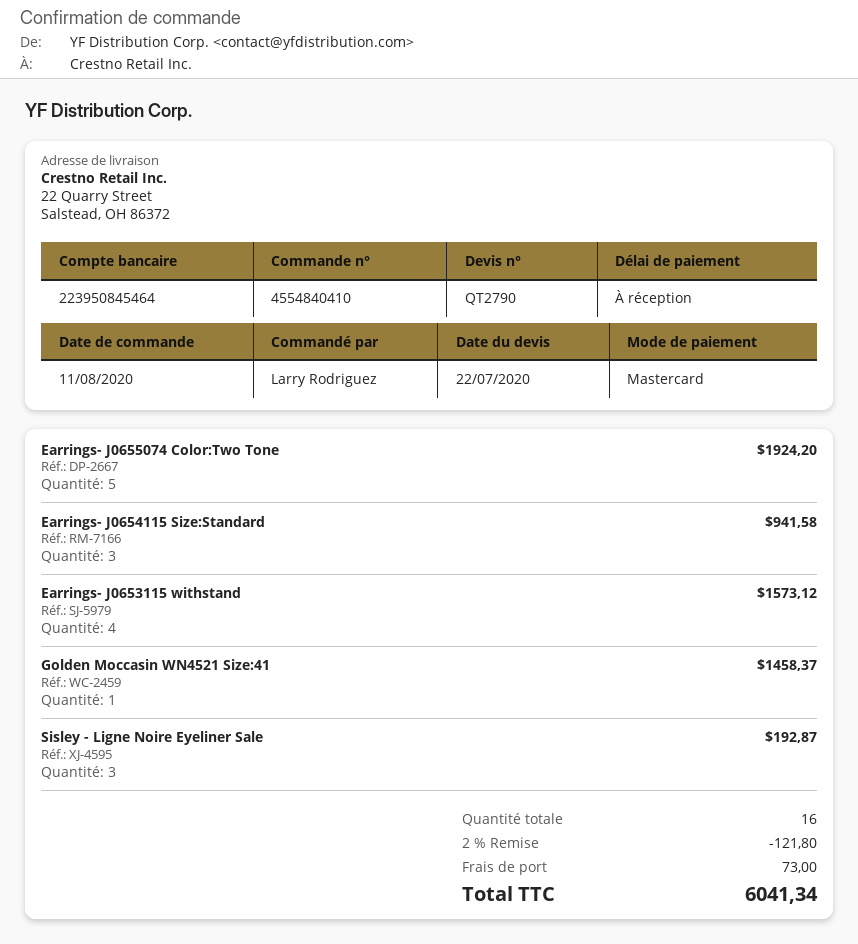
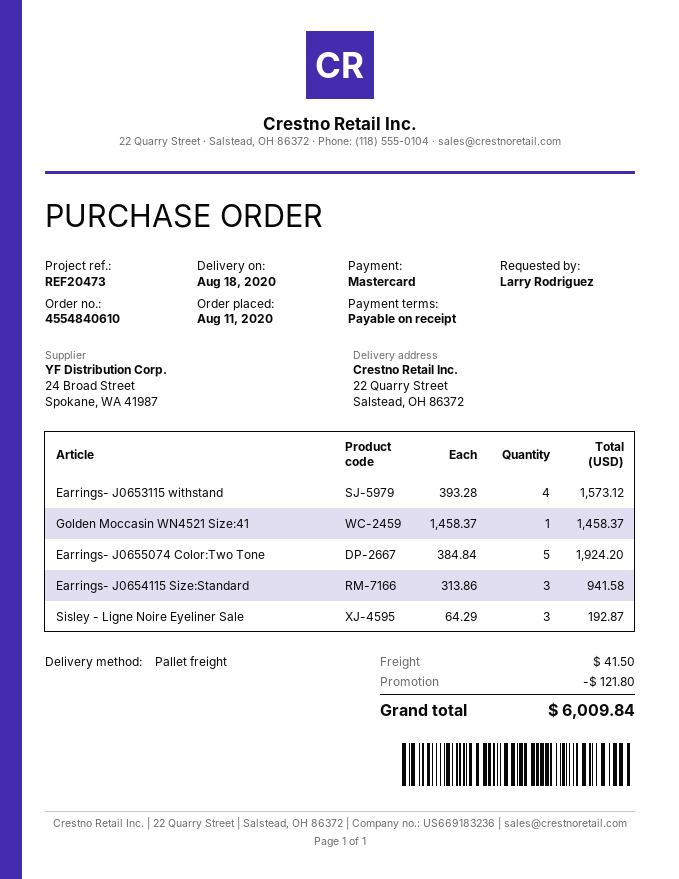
order number: 4554840410 -> 4554840610
shipping: 73.00 -> 41.50
total: 6041.34 -> 6009.84

